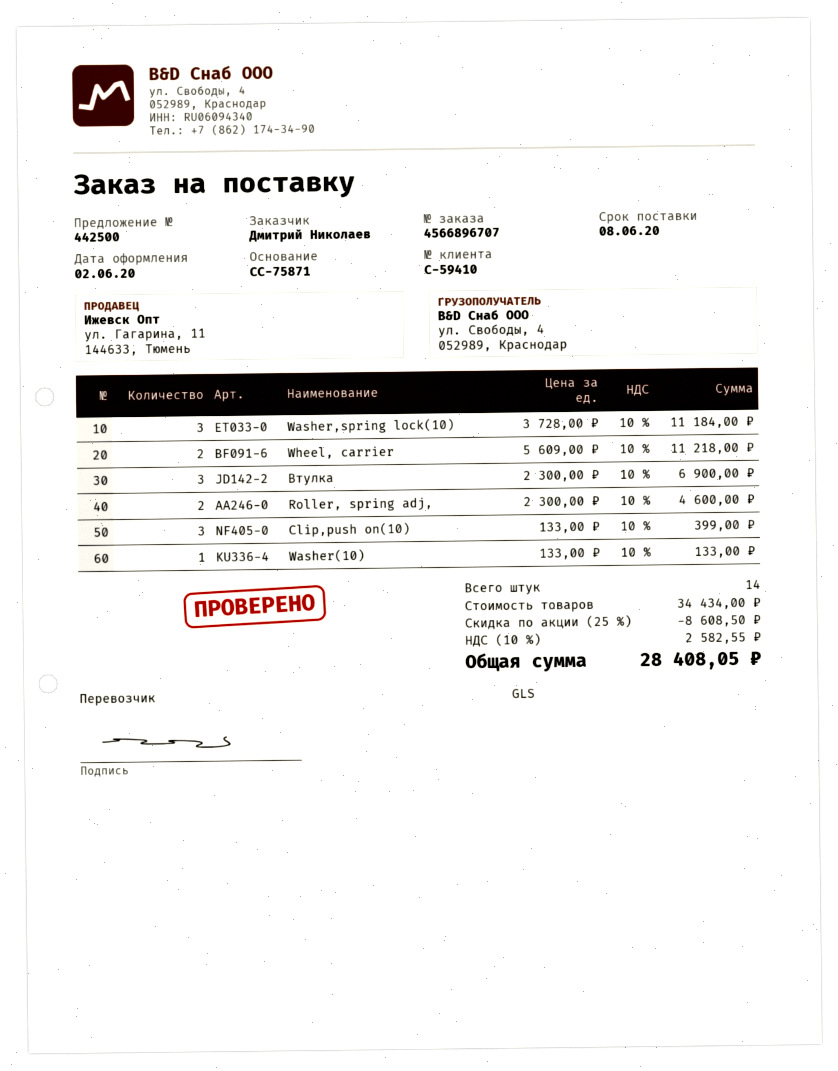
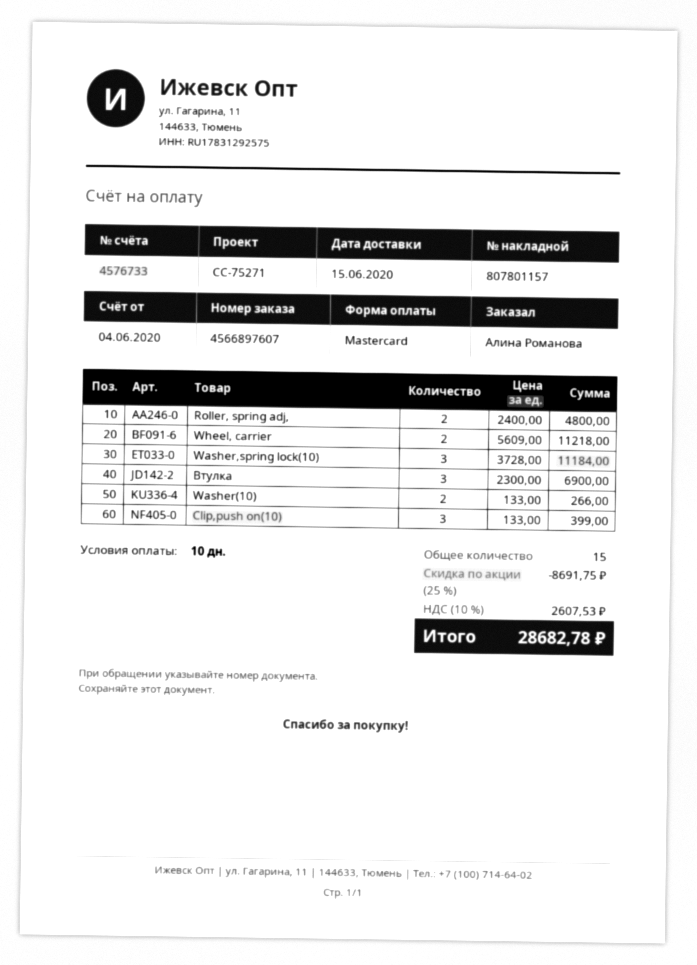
order number: 4566896707 -> 4566897607
delivery date: 2020-06-08 -> 2020-06-15
reference: CC-75871 -> CC-75271
ordered by: Дмитрий Николаев -> Алина Романова
Roller, spring adj,: 2 x 2300.00 = 4600.00 -> 2 x 2400.00 = 4800.00
Washer(10): 1 x 133.00 = 133.00 -> 2 x 133.00 = 266.00
total quantity: 14 -> 15
discount: 25% = 8608.50 -> 25% = 8691.75
tax: 10% = 2582.55 -> 10% = 2607.53
total: 28408.05 -> 28682.78

